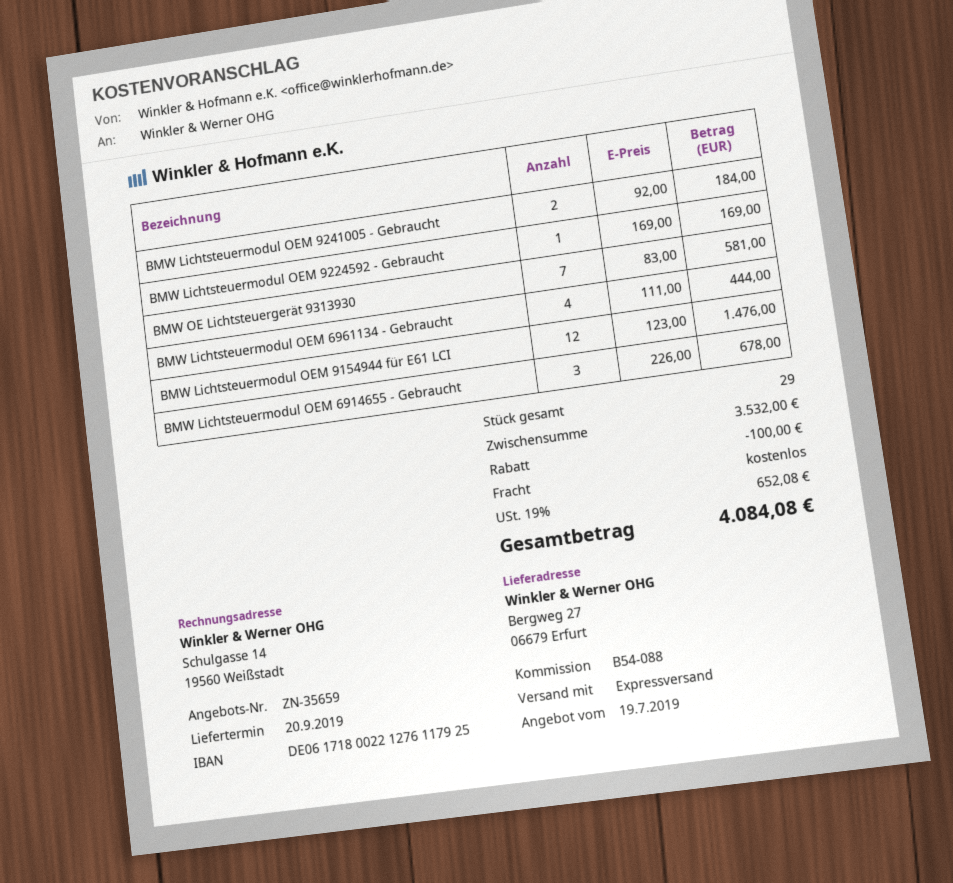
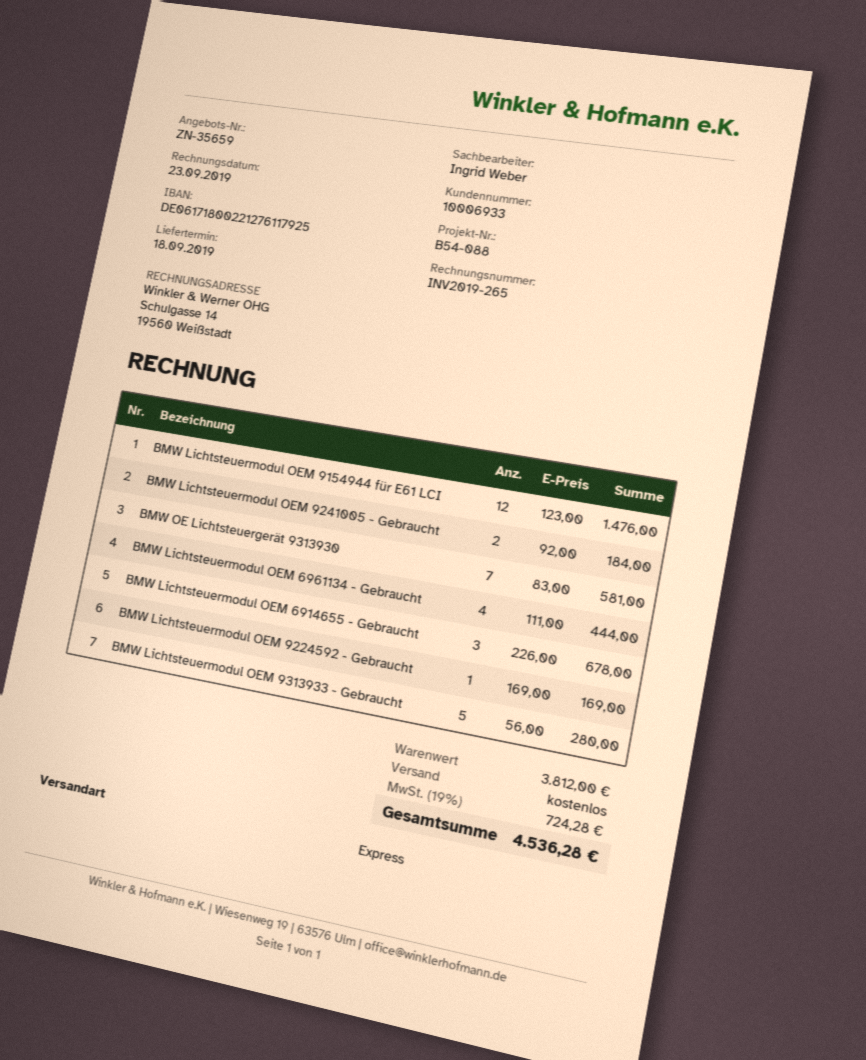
delivery date: 2019-09-20 -> 2019-09-18
BMW Lichtsteuermodul OEM 9313933 - Gebraucht: none -> 5 x 56.00 = 280.00
subtotal: 3532.00 -> 3812.00
discount: 100.00 -> none
tax: 19% = 652.08 -> 19% = 724.28
total: 4084.08 -> 4536.28

